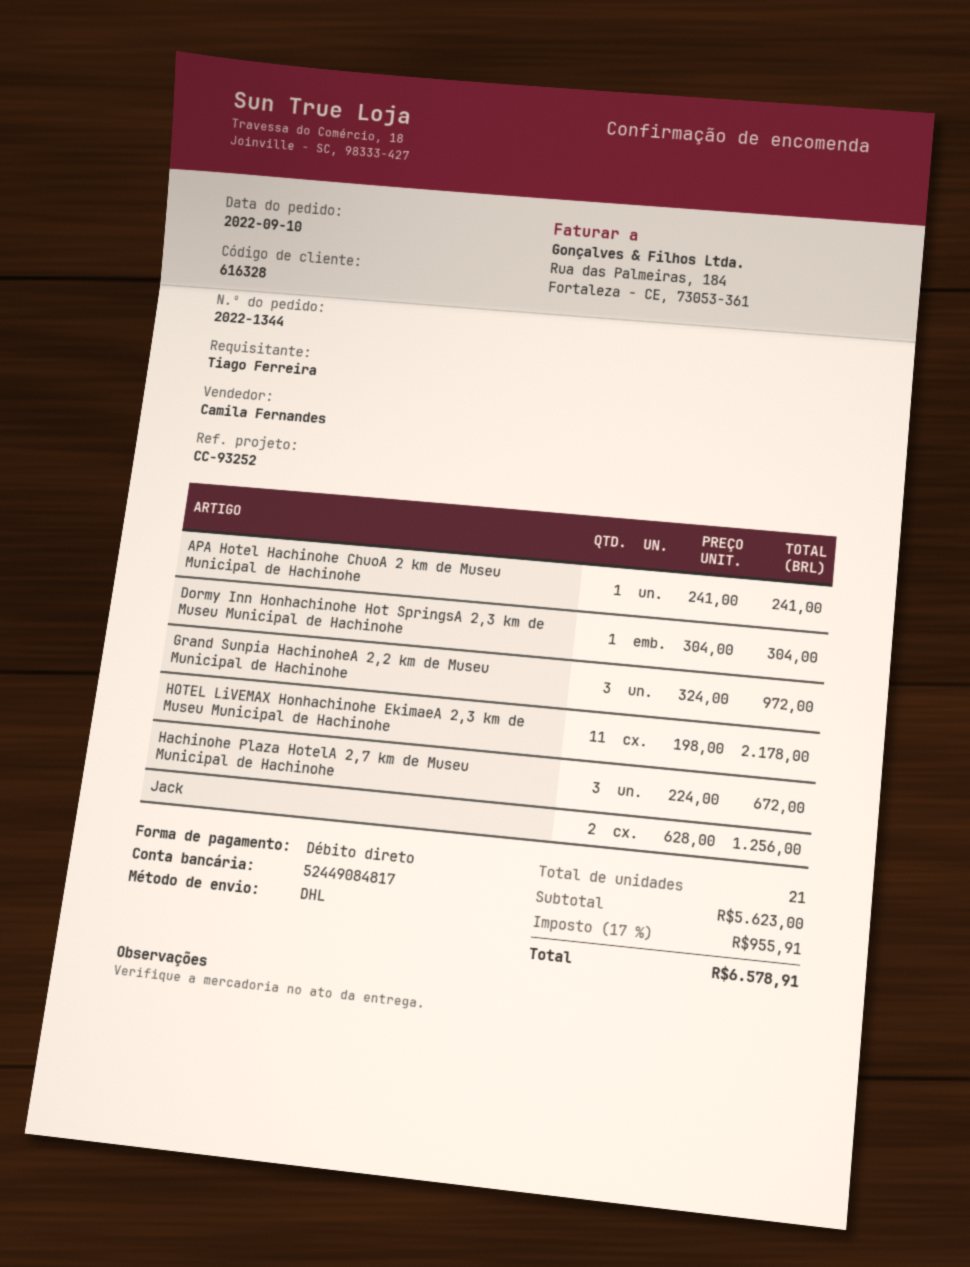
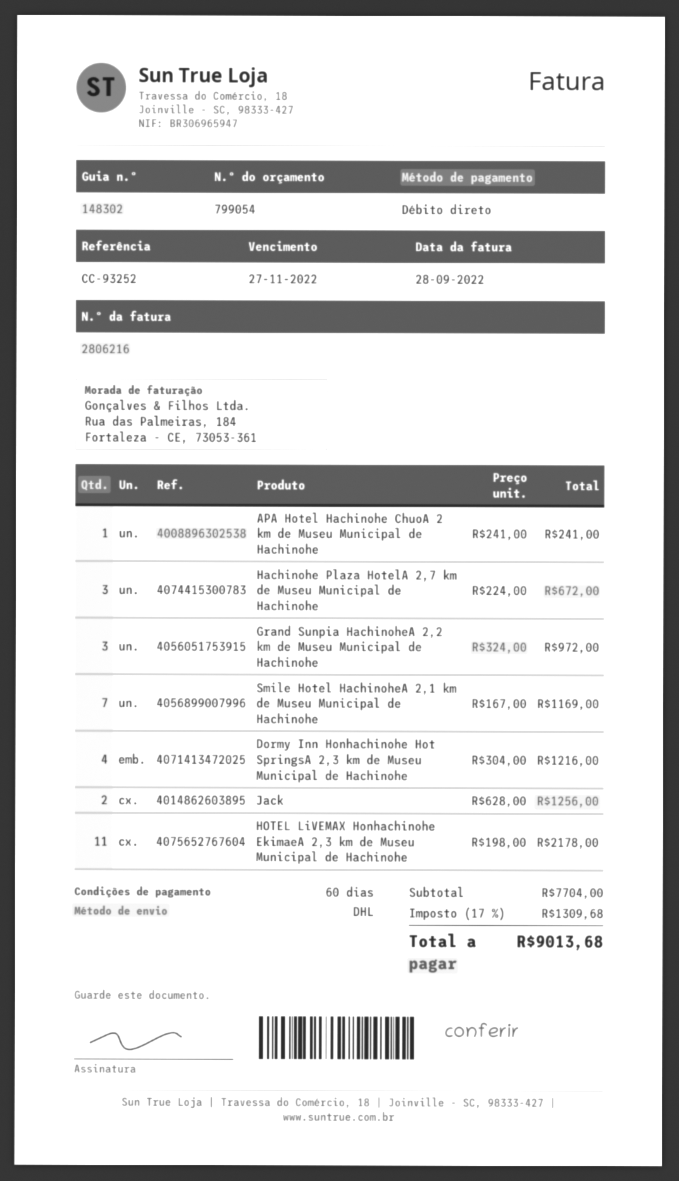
Dormy Inn Honhachinohe Hot SpringsA 2,3 km de Museu Municipal de Hachinohe: 1 x 304.00 = 304.00 -> 4 x 304.00 = 1216.00
Smile Hotel HachinoheA 2,1 km de Museu Municipal de Hachinohe: none -> 7 x 167.00 = 1169.00
subtotal: 5623.00 -> 7704.00
tax: 17% = 955.91 -> 17% = 1309.68
total: 6578.91 -> 9013.68

